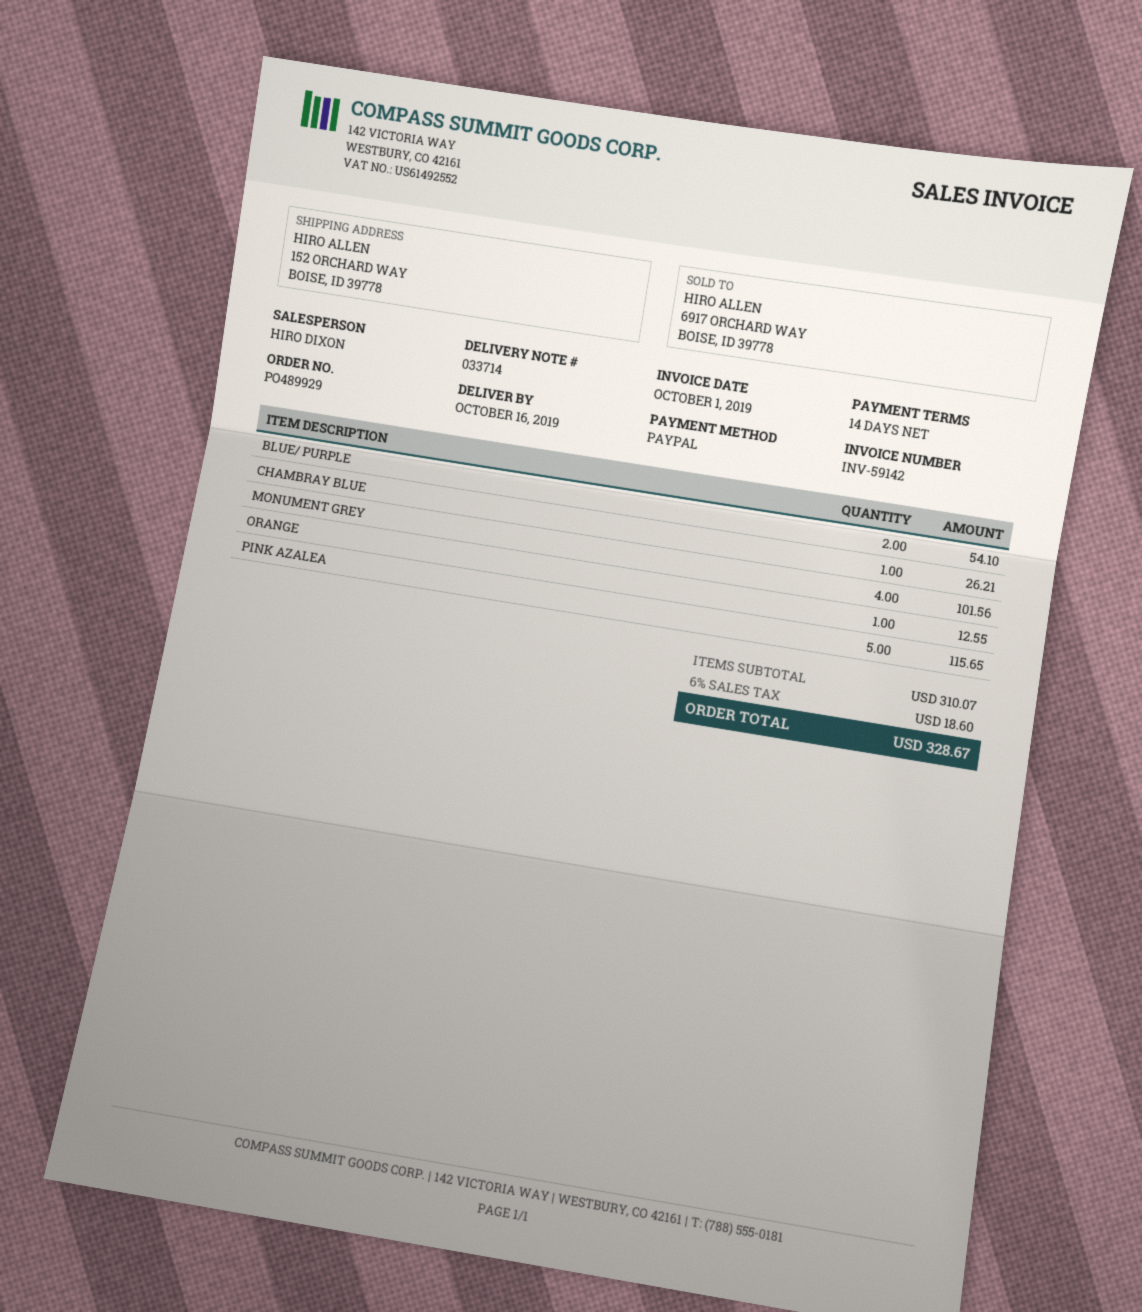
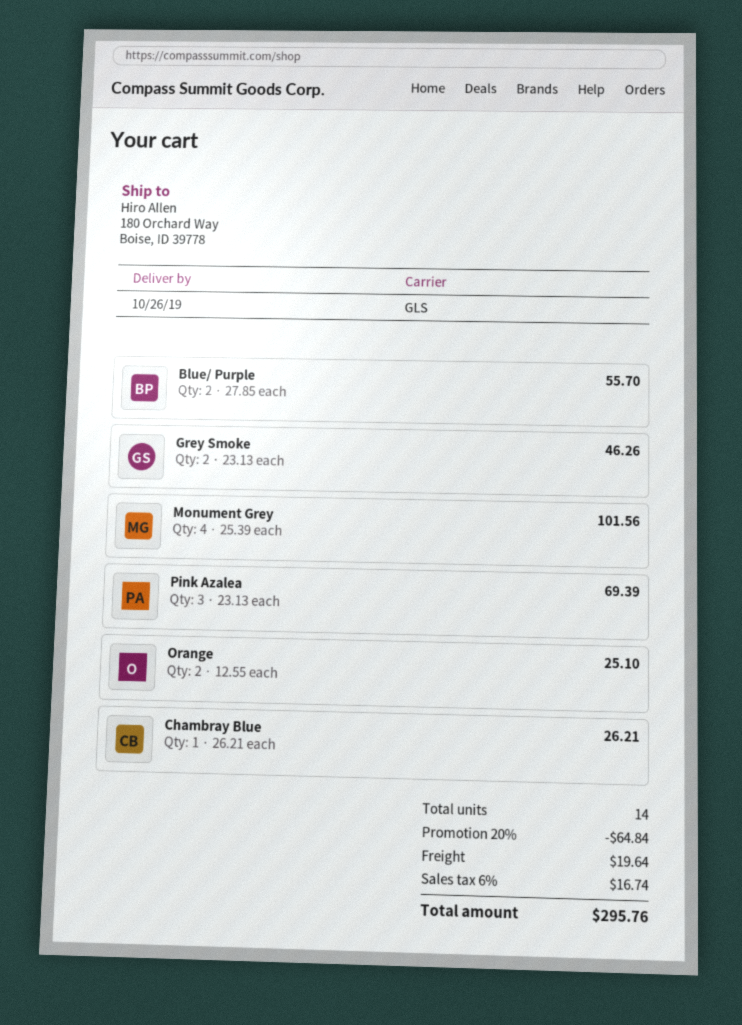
delivery date: 2019-10-16 -> 2019-10-26
ship to: 152 ORCHARD WAY, BOISE, ID 39778 -> 180 Orchard Way, Boise, ID 39778
BLUE/ PURPLE: 2 for 54.10 -> 2 for 55.70
ORANGE: 1 for 12.55 -> 2 for 25.10
PINK AZALEA: 5 for 115.65 -> 3 for 69.39
Grey Smoke: none -> 2 for 46.26
discount: none -> 20% = 64.84
shipping: none -> 19.64
tax: 6% = 18.60 -> 6% = 16.74
total: 328.67 -> 295.76

